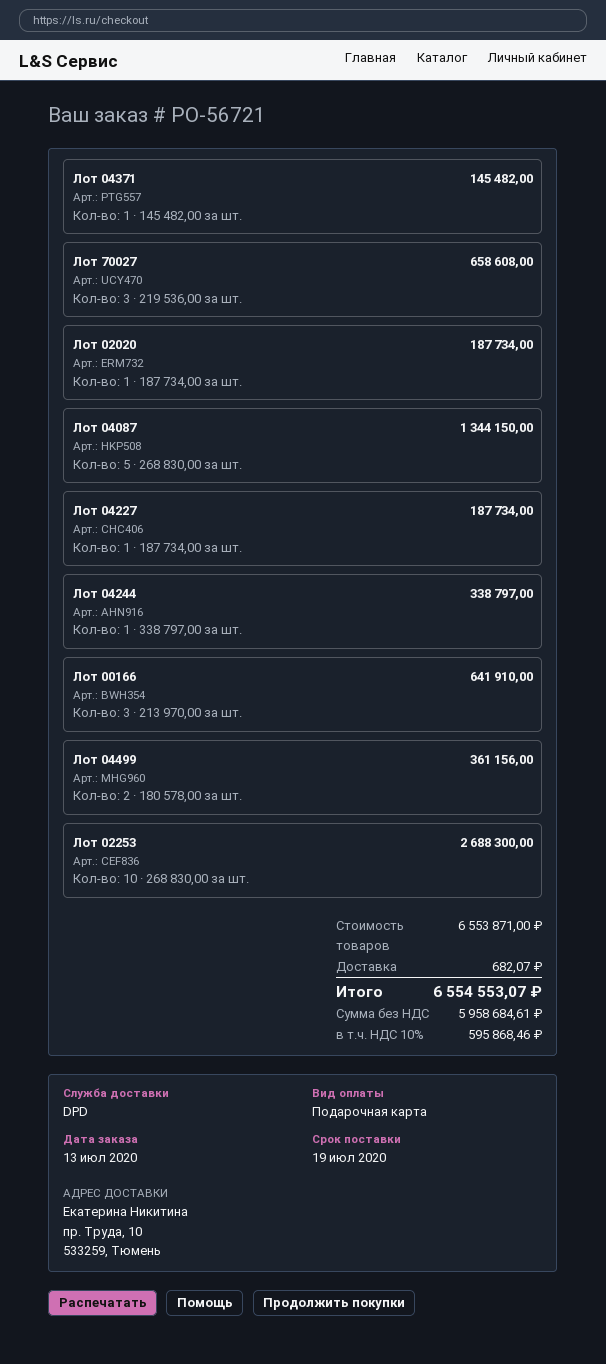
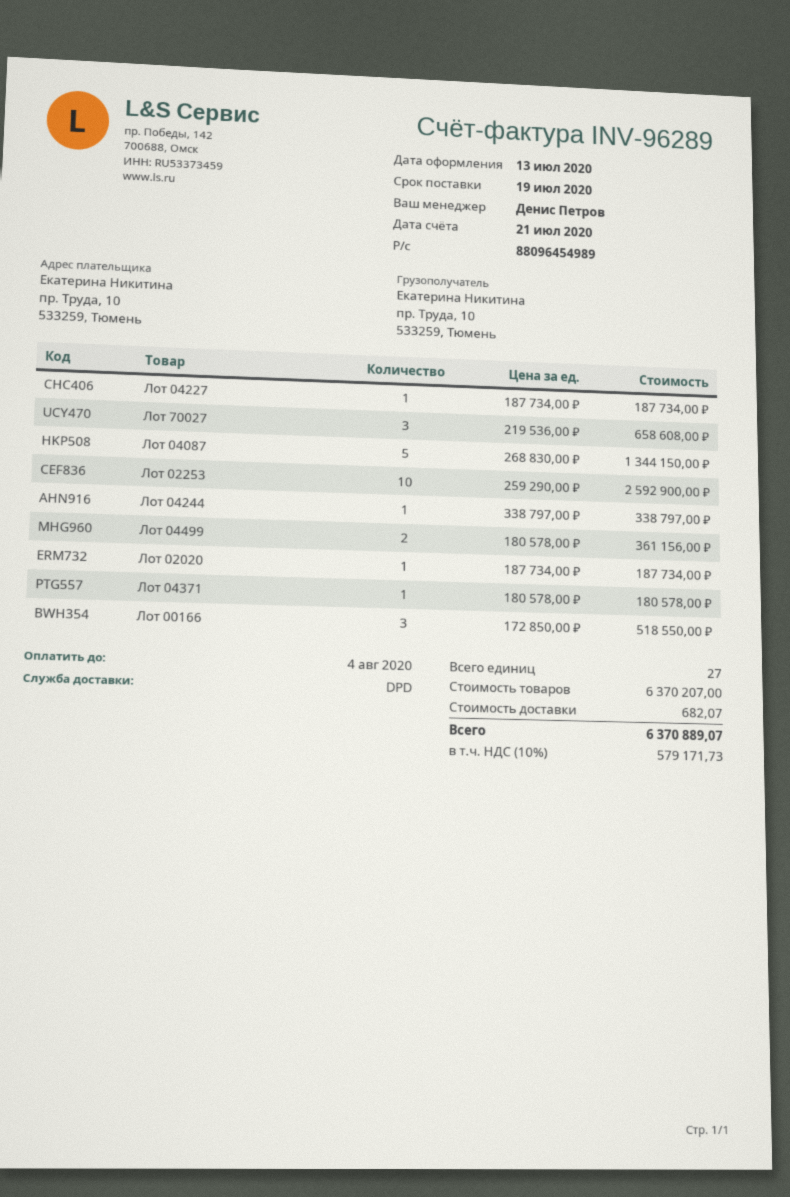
Лот 04371: 1 x 145482.00 = 145482.00 -> 1 x 180578.00 = 180578.00
Лот 00166: 3 x 213970.00 = 641910.00 -> 3 x 172850.00 = 518550.00
Лот 02253: 10 x 268830.00 = 2688300.00 -> 10 x 259290.00 = 2592900.00
subtotal: 6553871.00 -> 6370207.00
tax: 10% = 595868.46 -> 10% = 579171.73
total: 6554553.07 -> 6370889.07

